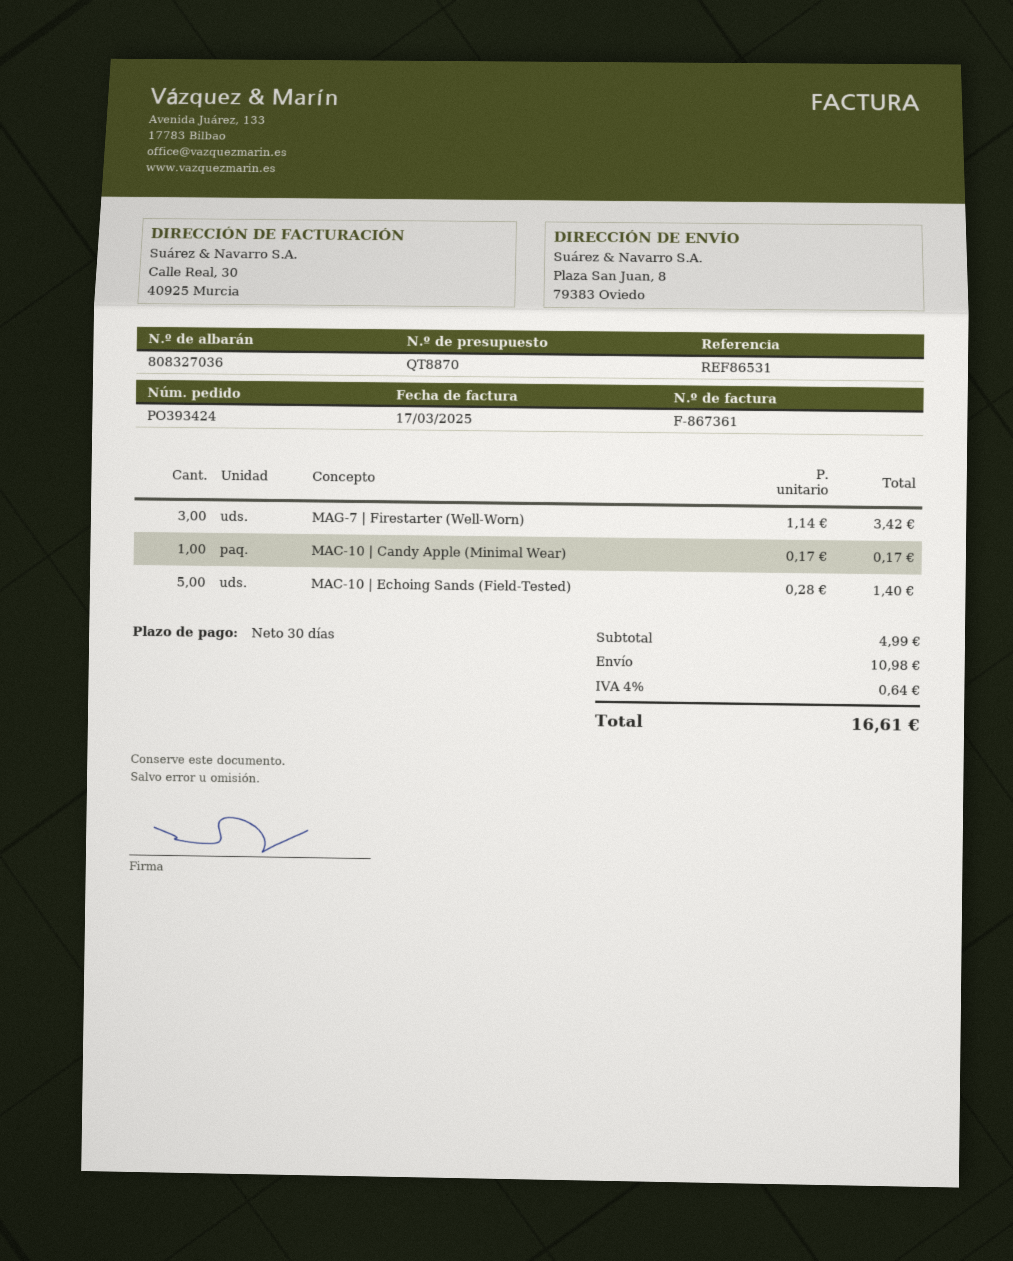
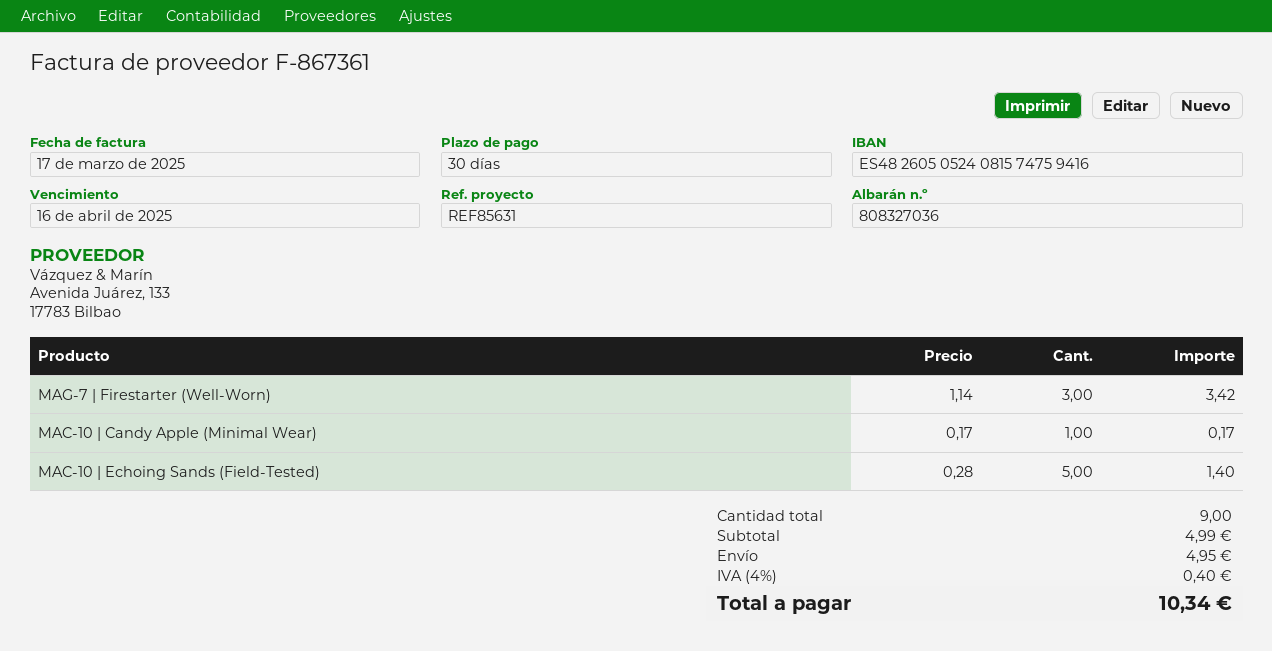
reference: REF86531 -> REF85631
shipping: 10.98 -> 4.95
tax: 4% = 0.64 -> 4% = 0.40
total: 16.61 -> 10.34

